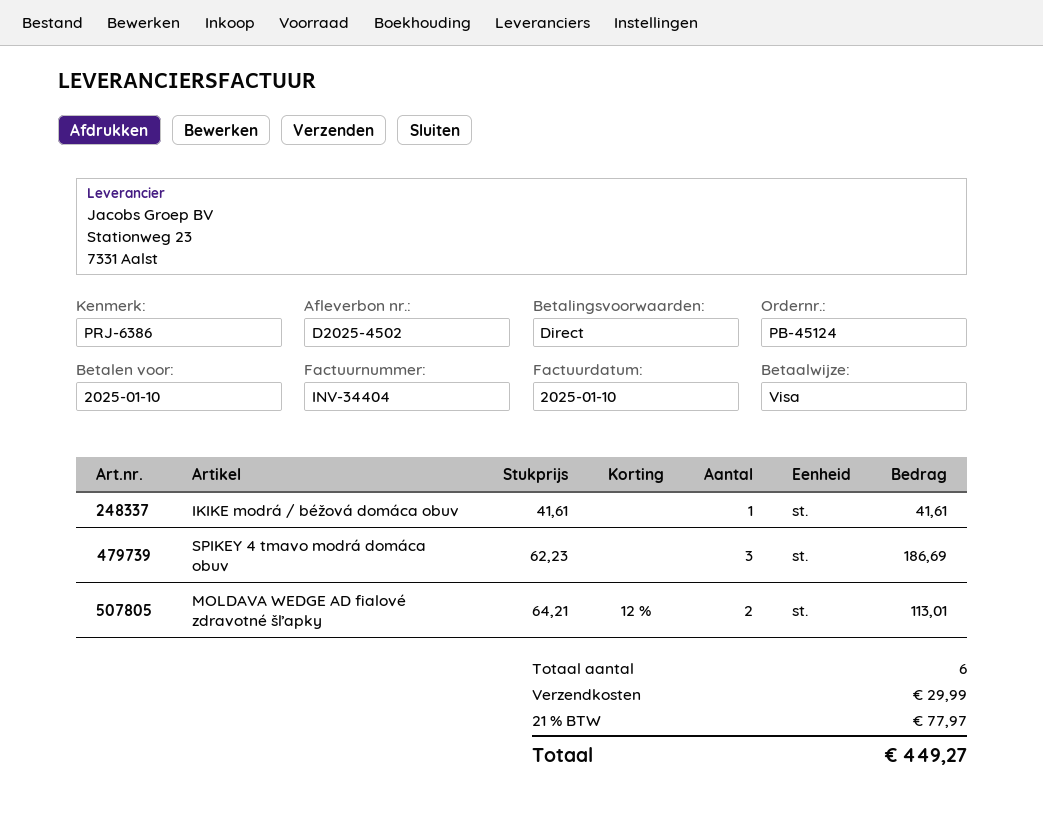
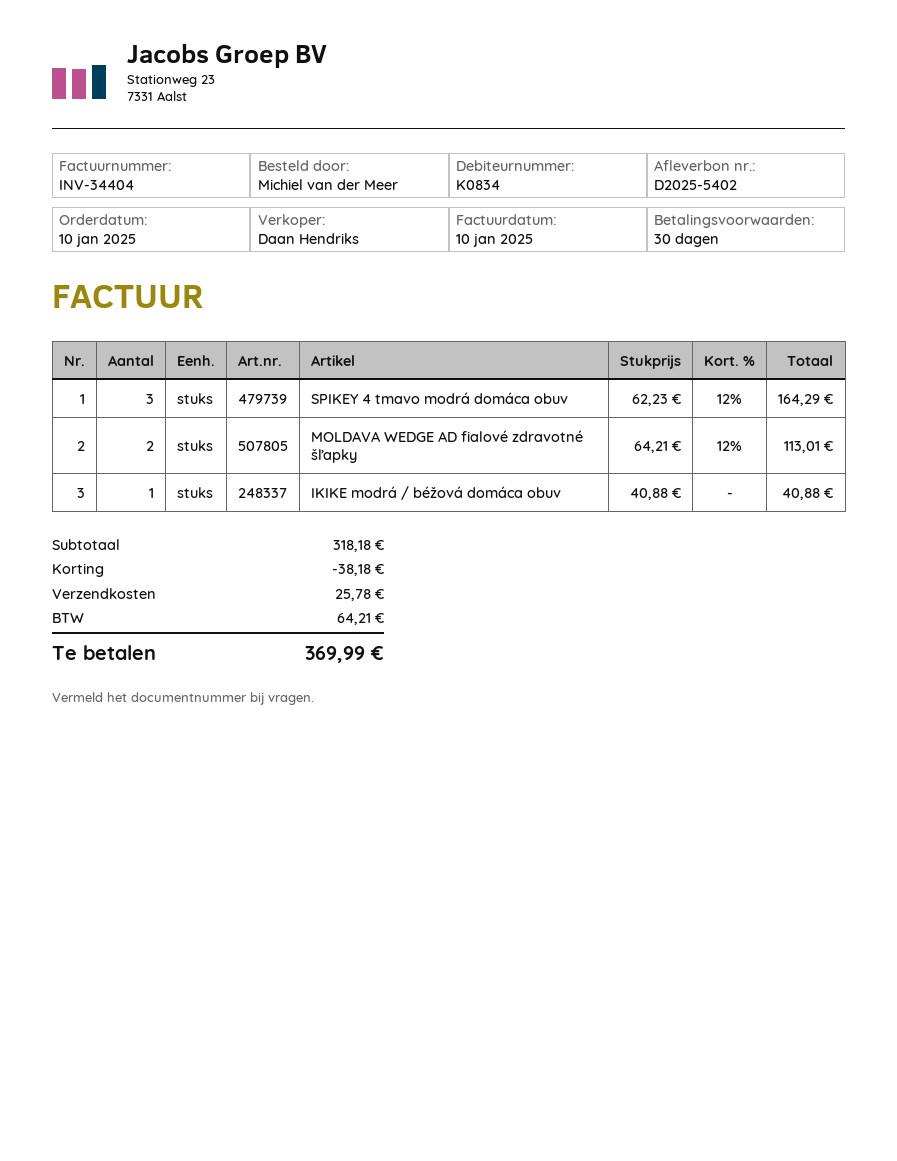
delivery note number: D2025-4502 -> D2025-5402
payment terms: on receipt -> 30 days
IKIKE modrá / béžová domáca obuv: 1 x 41.61 = 41.61 -> 1 x 40.88 = 40.88
SPIKEY 4 tmavo modrá domáca obuv: 3 x 62.23 = 186.69 -> 3 x 62.23 - 12% = 164.29
discount: none -> 38.18
shipping: 29.99 -> 25.78
tax: 77.97 -> 64.21
total: 449.27 -> 369.99

